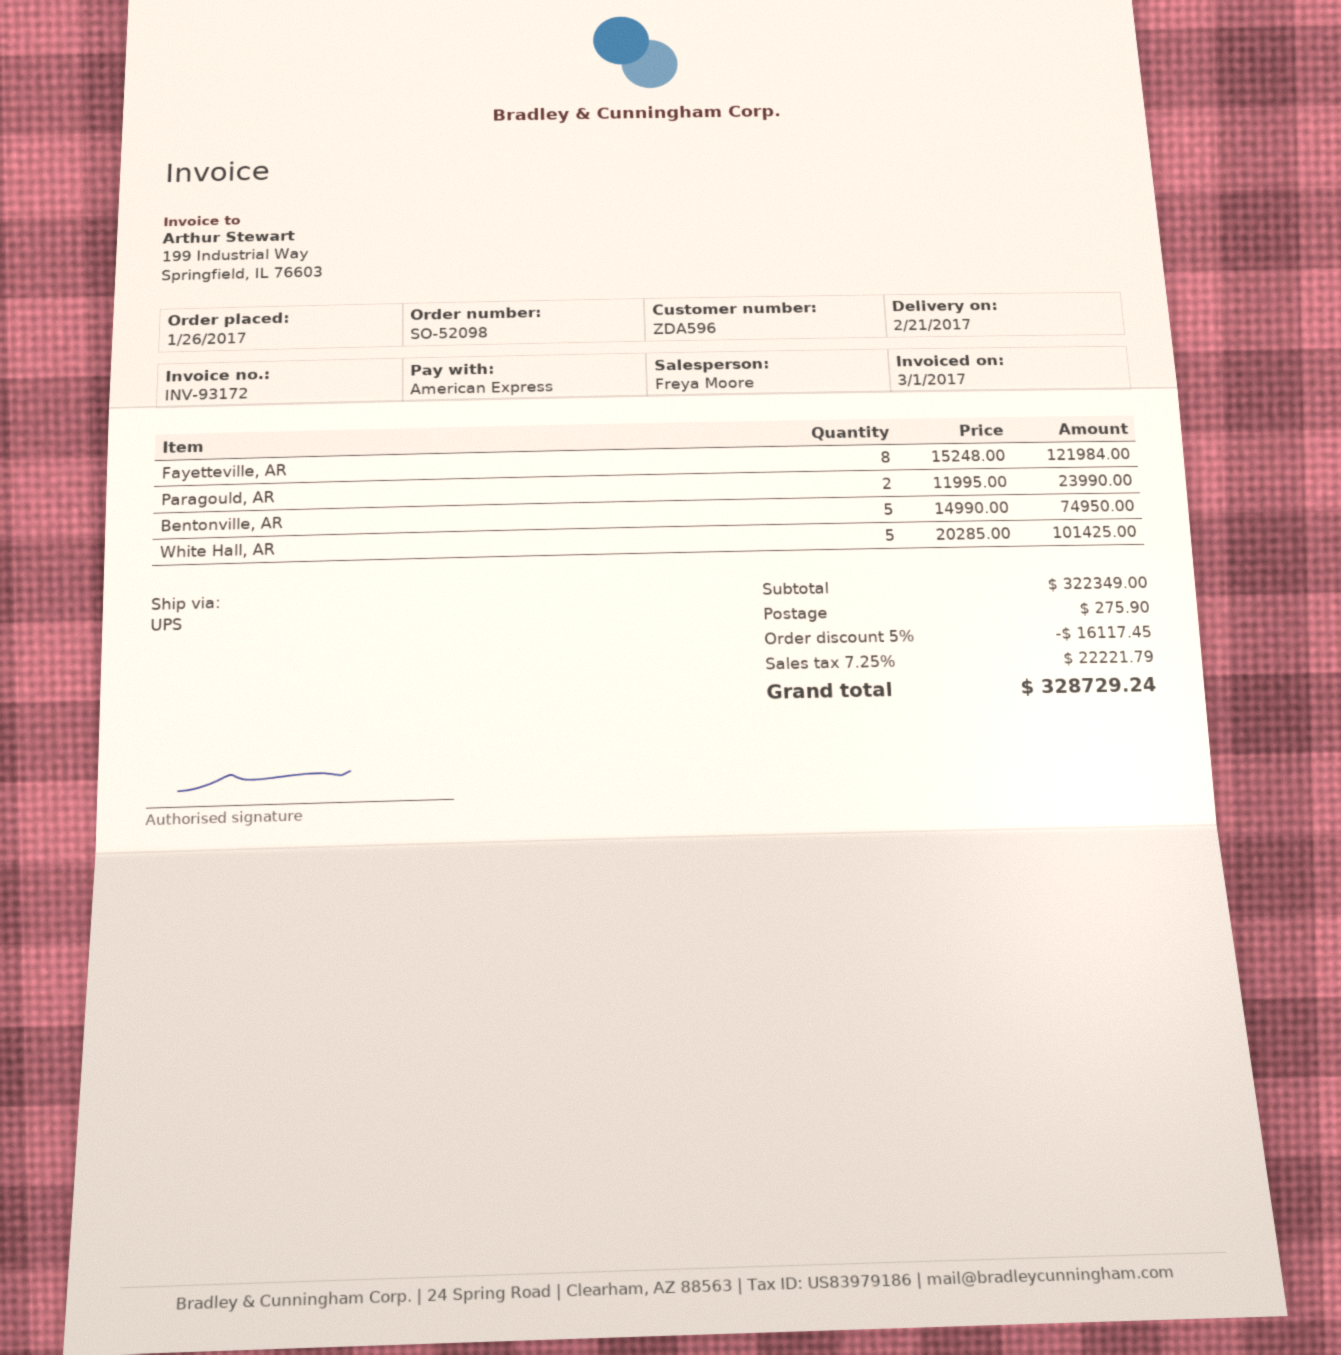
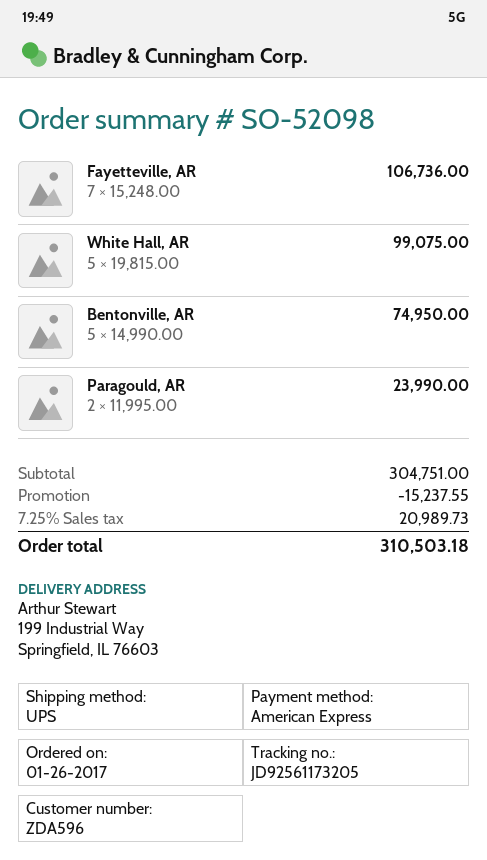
Fayetteville, AR: 8 x 15248.00 = 121984.00 -> 7 x 15248.00 = 106736.00
White Hall, AR: 5 x 20285.00 = 101425.00 -> 5 x 19815.00 = 99075.00
subtotal: 322349.00 -> 304751.00
discount: 16117.45 -> 15237.55
shipping: 275.90 -> none
tax: 7.25% = 22221.79 -> 7.25% = 20989.73
total: 328729.24 -> 310503.18

